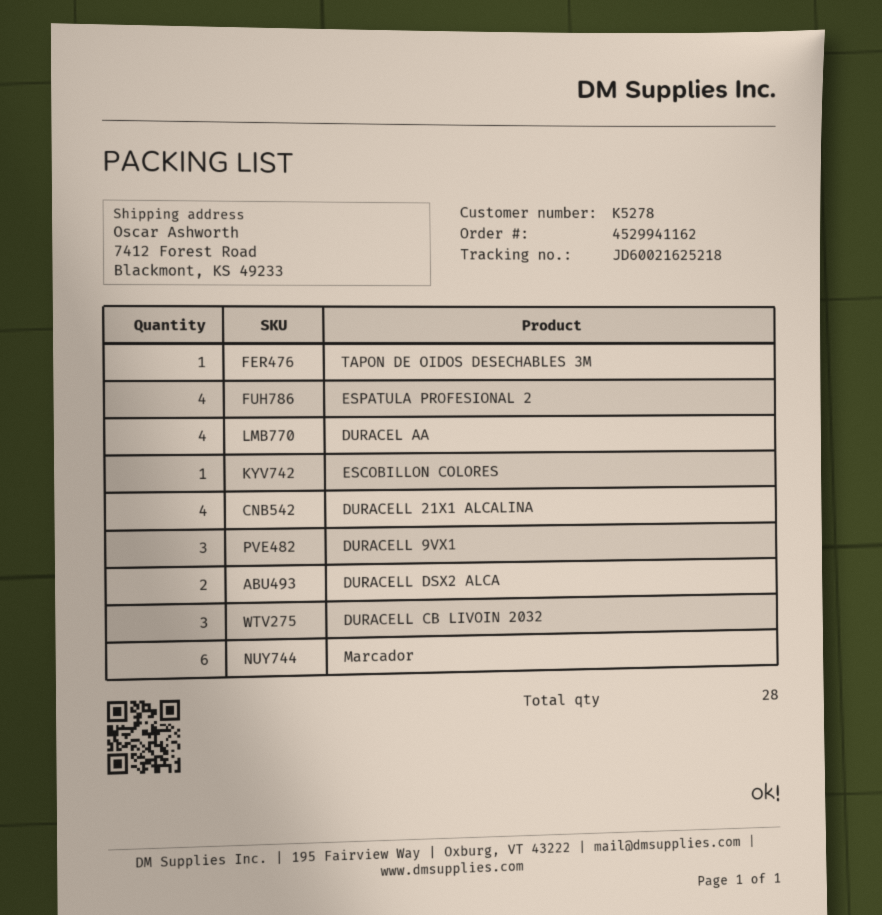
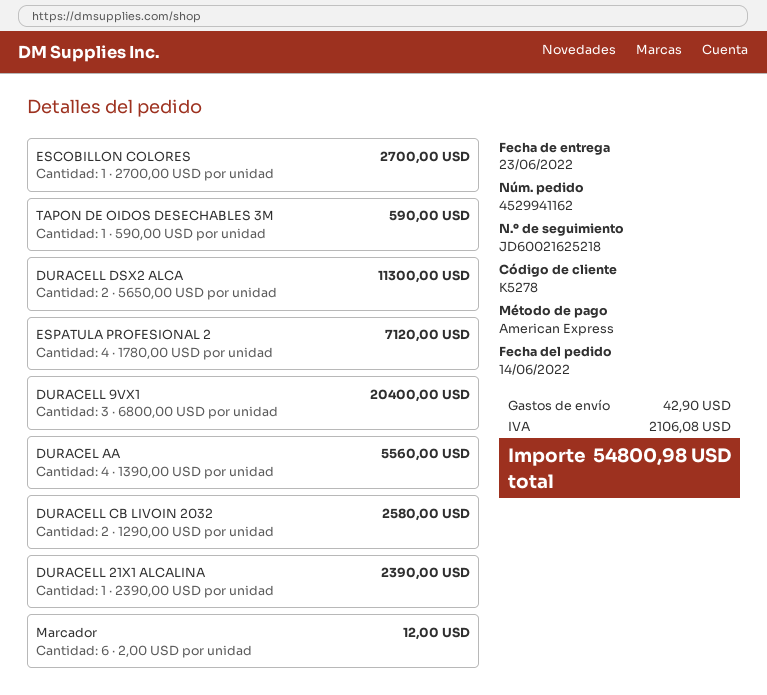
DURACELL 21X1 ALCALINA: 4 -> 1
DURACELL CB LIVOIN 2032: 3 -> 2

